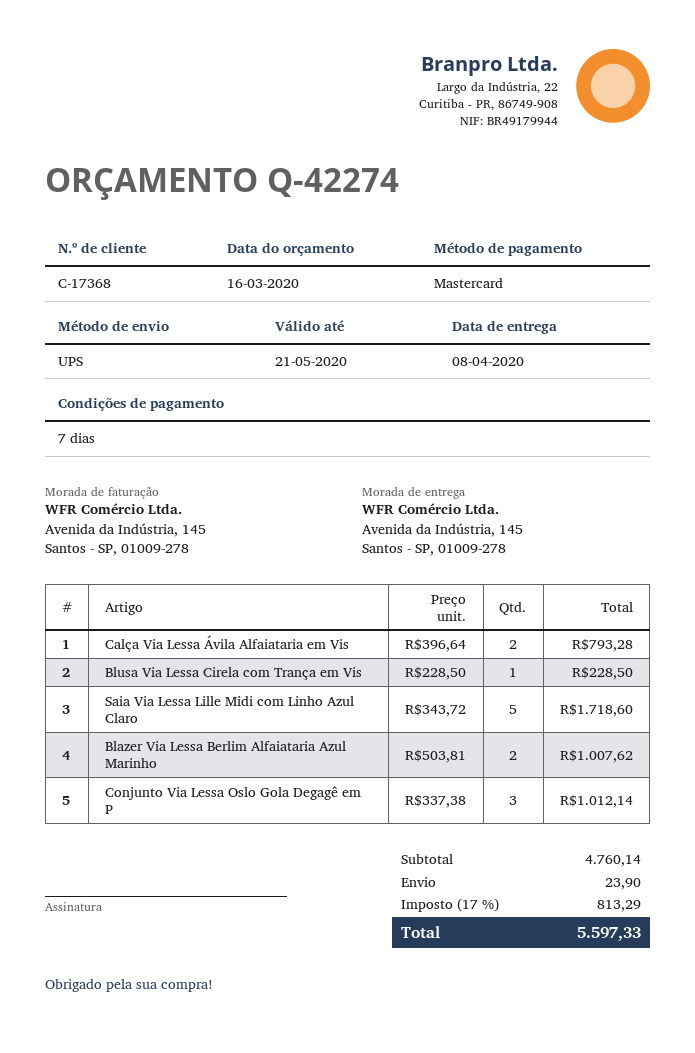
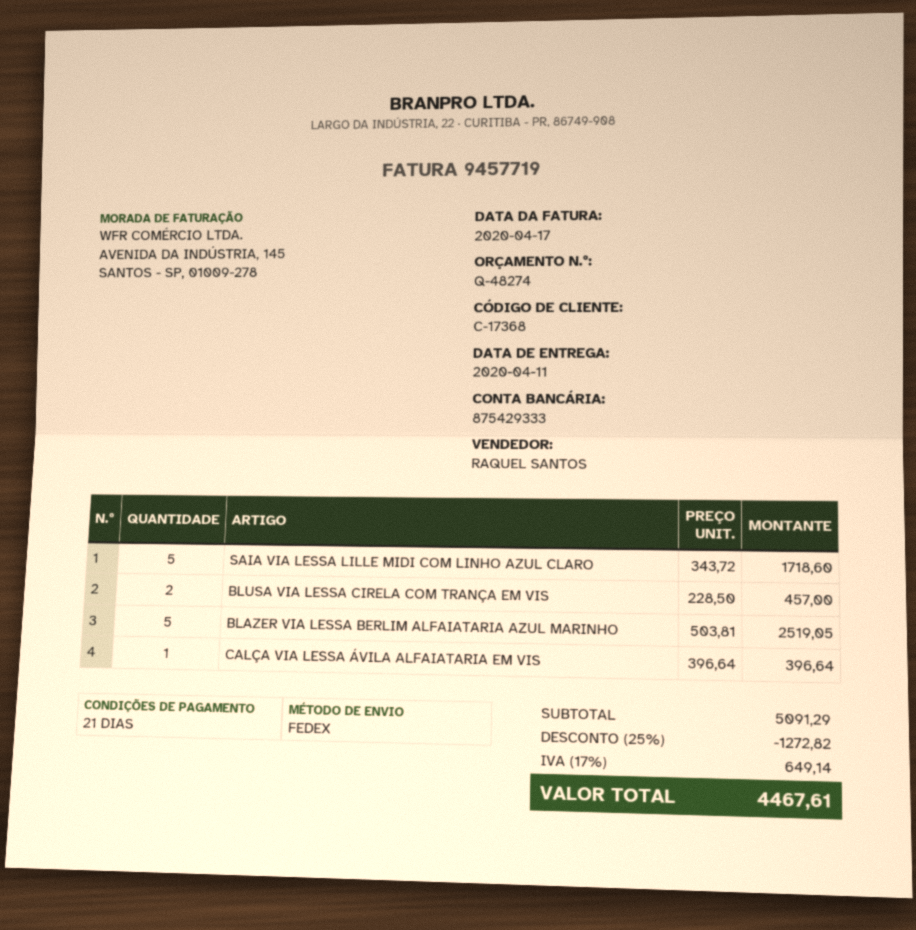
quote number: Q-42274 -> Q-48274
delivery date: 2020-04-08 -> 2020-04-11
payment terms: 7 days -> 21 days
shipping method: UPS -> FedEx
Calça Via Lessa Ávila Alfaiataria em Vis: 2 x 396.64 = 793.28 -> 1 x 396.64 = 396.64
Blusa Via Lessa Cirela com Trança em Vis: 1 x 228.50 = 228.50 -> 2 x 228.50 = 457.00
Blazer Via Lessa Berlim Alfaiataria Azul Marinho: 2 x 503.81 = 1007.62 -> 5 x 503.81 = 2519.05
Conjunto Via Lessa Oslo Gola Degagê em P: 3 x 337.38 = 1012.14 -> none
subtotal: 4760.14 -> 5091.29
discount: none -> 25% = 1272.82
shipping: 23.90 -> none
tax: 17% = 813.29 -> 17% = 649.14
total: 5597.33 -> 4467.61

